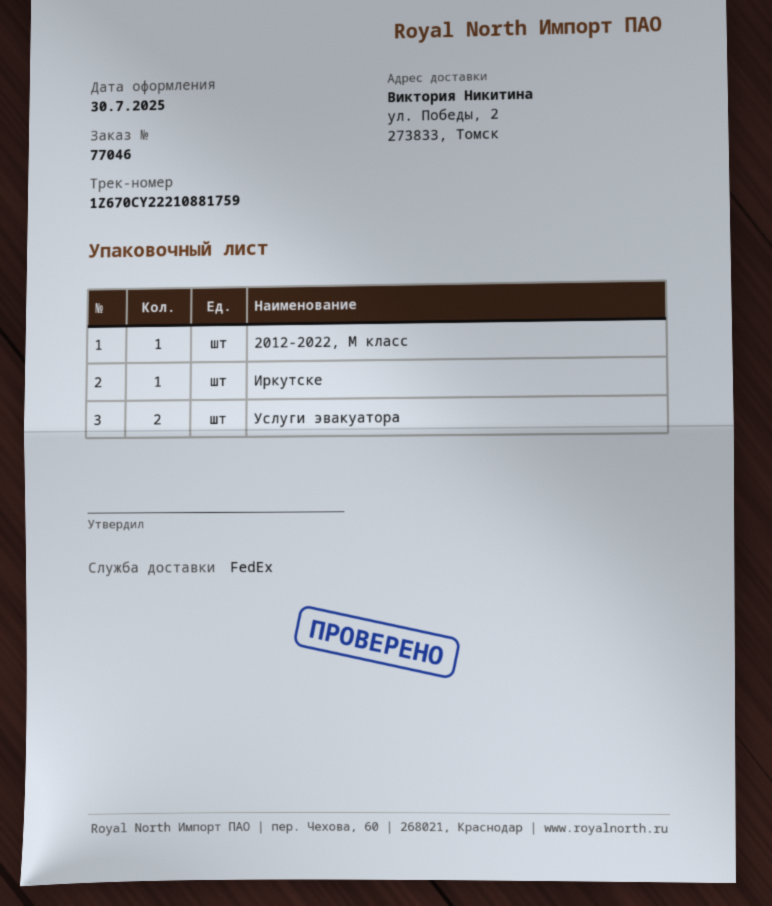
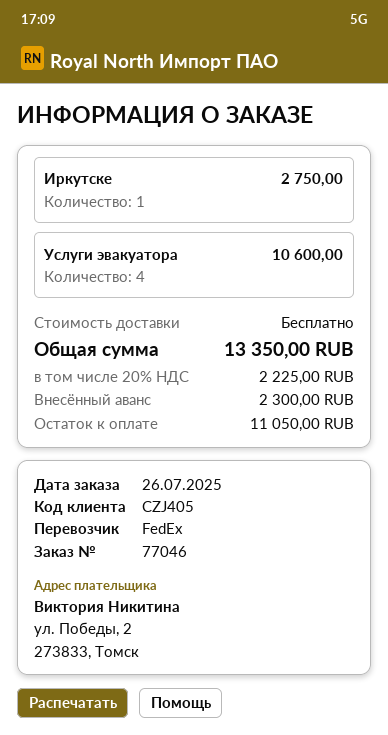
order date: 2025-07-30 -> 2025-07-26
2012-2022, M класс: 1 -> none
Услуги эвакуатора: 2 -> 4

